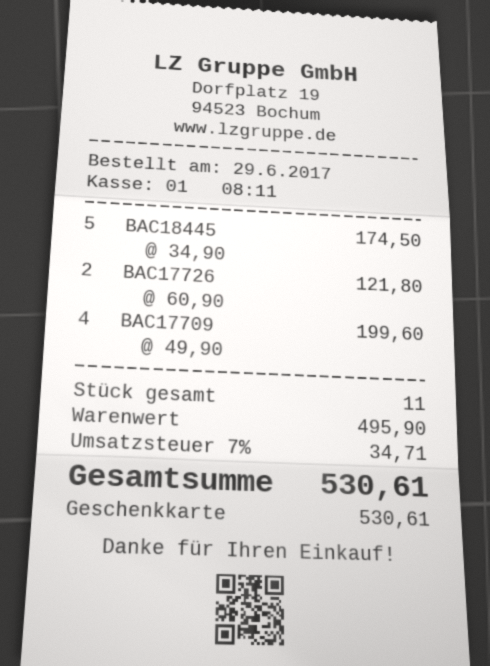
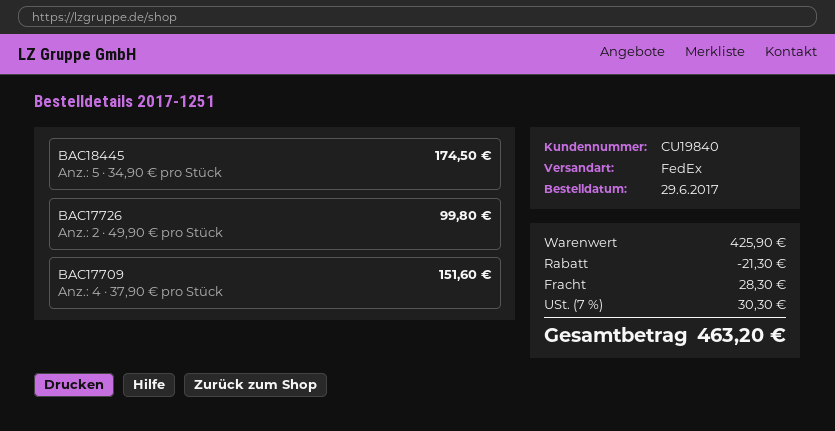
BAC17726: 2 x 60.90 = 121.80 -> 2 x 49.90 = 99.80
BAC17709: 4 x 49.90 = 199.60 -> 4 x 37.90 = 151.60
subtotal: 495.90 -> 425.90
discount: none -> 21.30
shipping: none -> 28.30
tax: 7% = 34.71 -> 7% = 30.30
total: 530.61 -> 463.20

